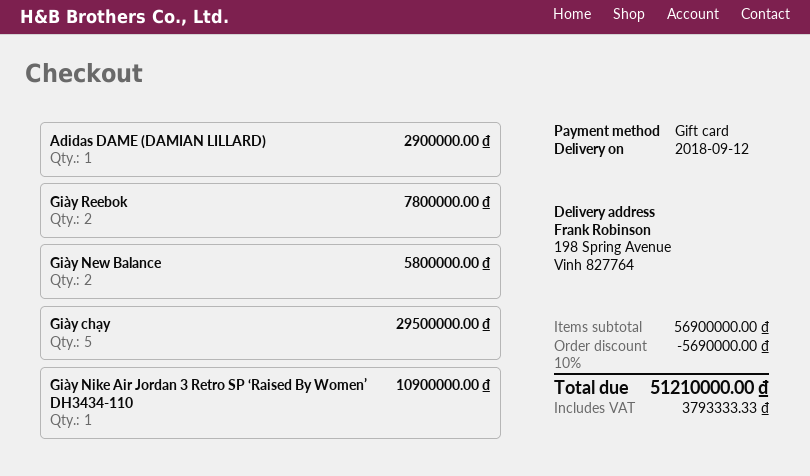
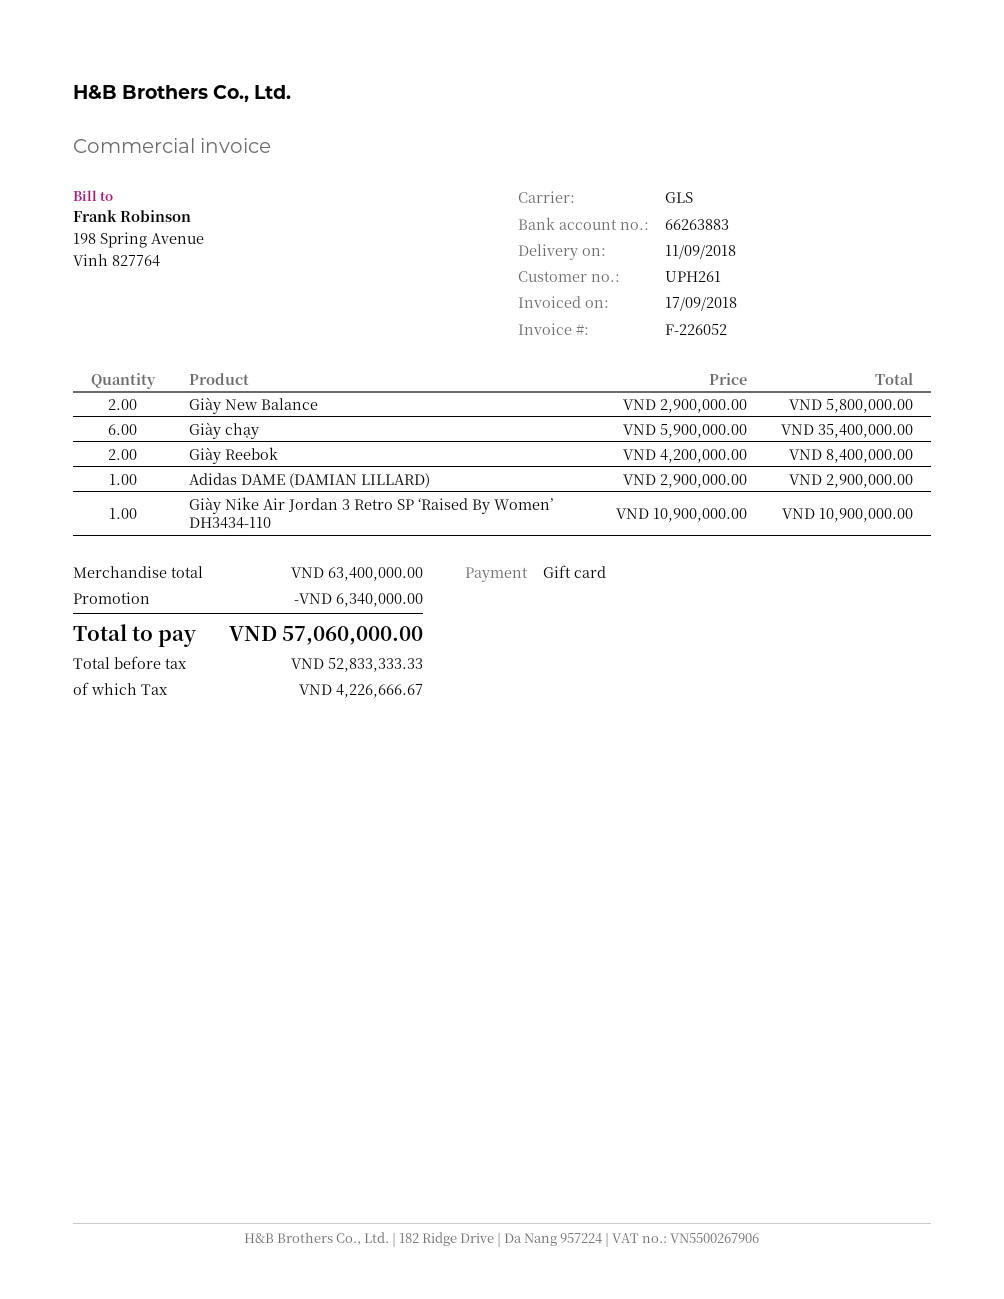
delivery date: 2018-09-12 -> 2018-09-11
Giày Reebok: 2 for 7800000.00 -> 2 for 8400000.00
Giày chạy: 5 for 29500000.00 -> 6 for 35400000.00
subtotal: 56900000.00 -> 63400000.00
discount: 5690000.00 -> 6340000.00
tax: 3793333.33 -> 4226666.67
total: 51210000.00 -> 57060000.00

